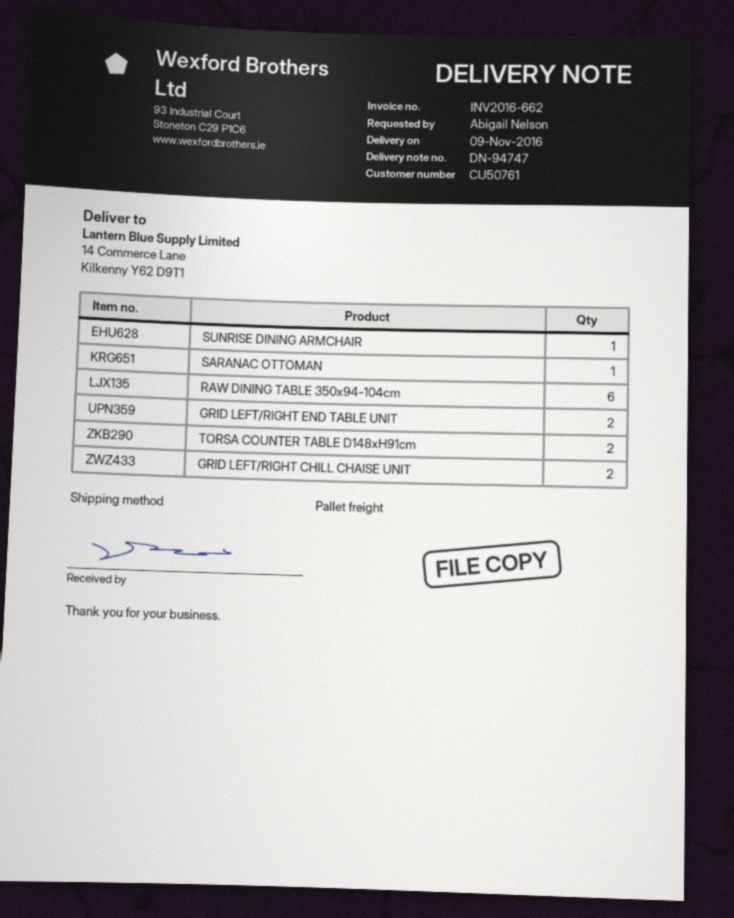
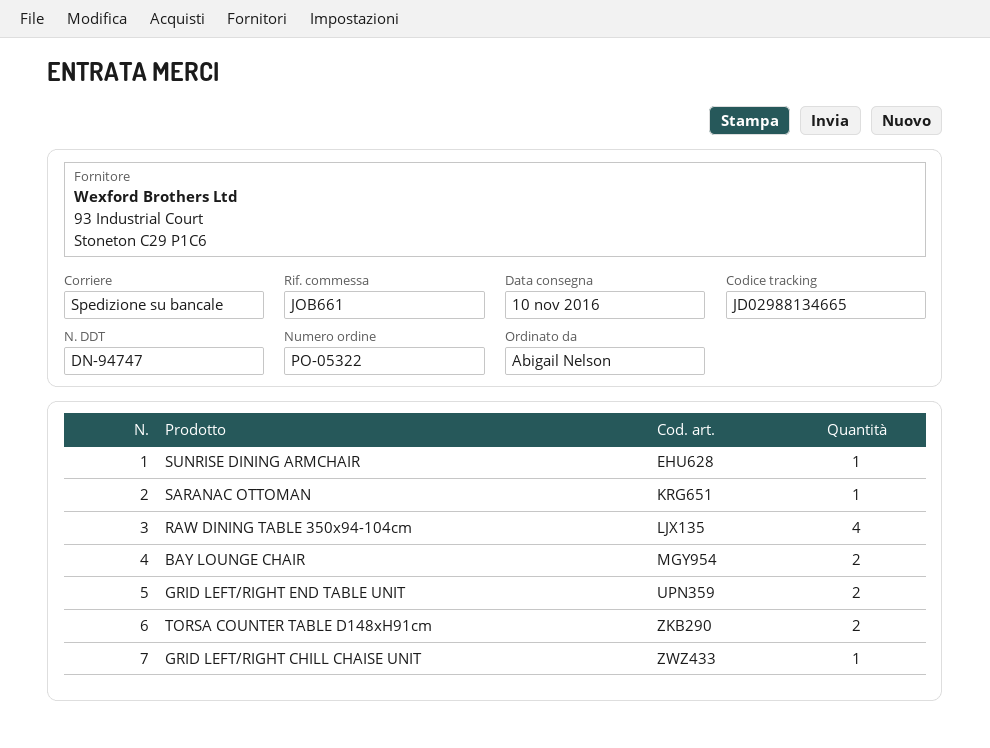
delivery date: 2016-11-09 -> 2016-11-10
RAW DINING TABLE 350x94-104cm: 6 -> 4
GRID LEFT/RIGHT CHILL CHAISE UNIT: 2 -> 1
BAY LOUNGE CHAIR: none -> 2

